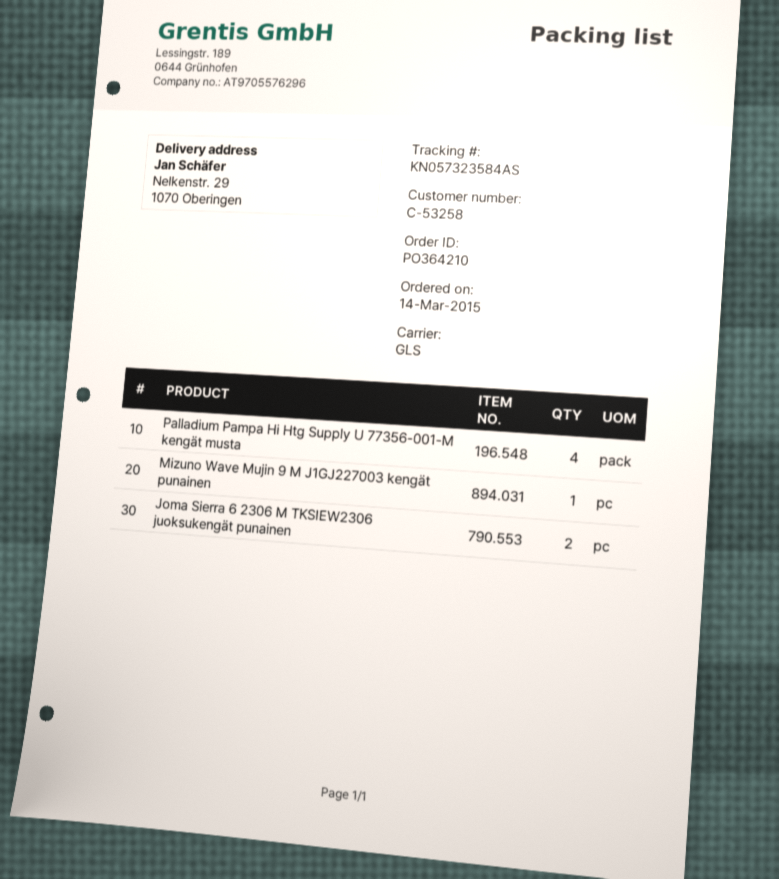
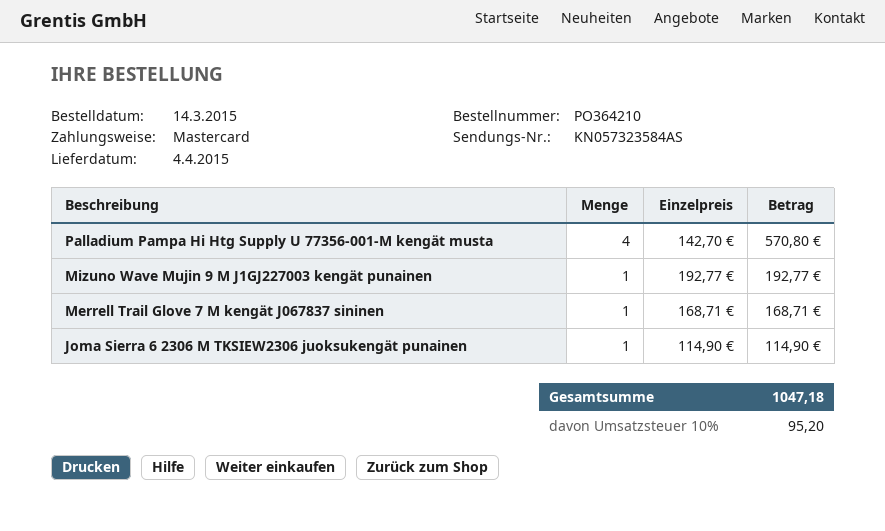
Joma Sierra 6 2306 M TKSIEW2306 juoksukengät punainen: 2 -> 1
Merrell Trail Glove 7 M kengät J067837 sininen: none -> 1

